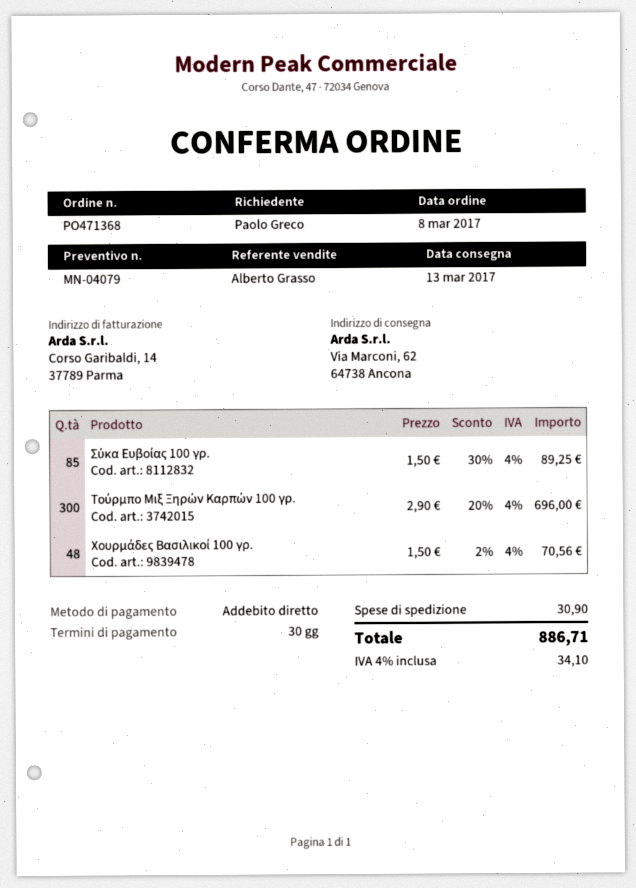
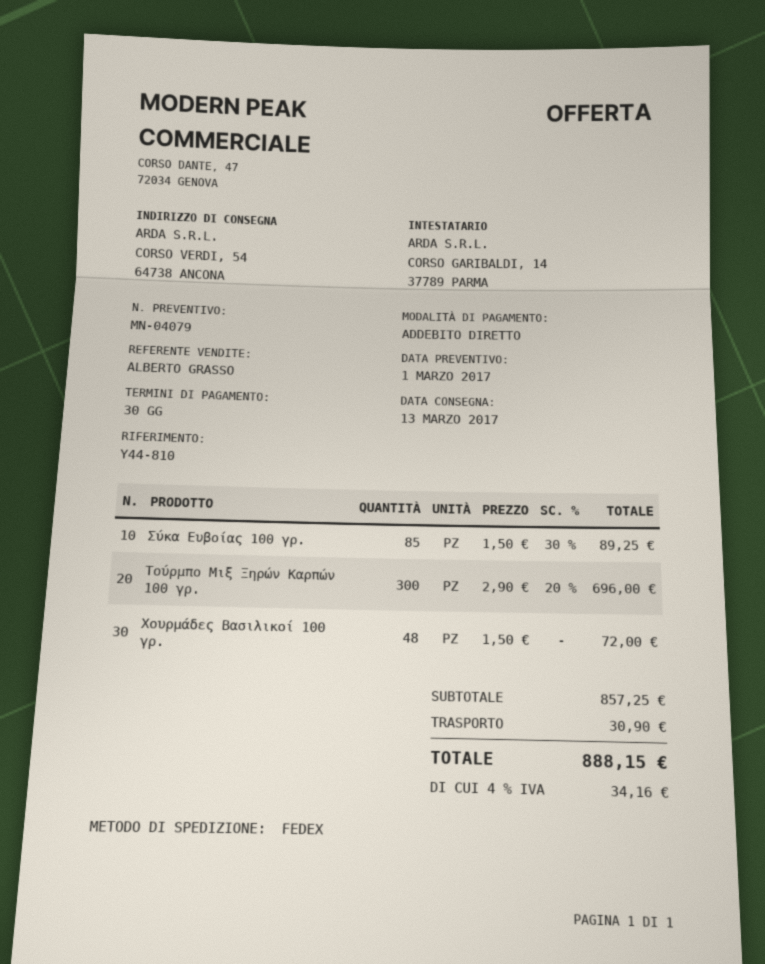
ship to: Via Marconi, 62, 64738 Ancona -> CORSO VERDI, 54, 64738 ANCONA
Χουρμάδες Βασιλικοί 100 γρ.: 48 x 1.50 - 2% = 70.56 -> 48 x 1.50 = 72.00
tax: 4% = 34.10 -> 4% = 34.16
total: 886.71 -> 888.15

